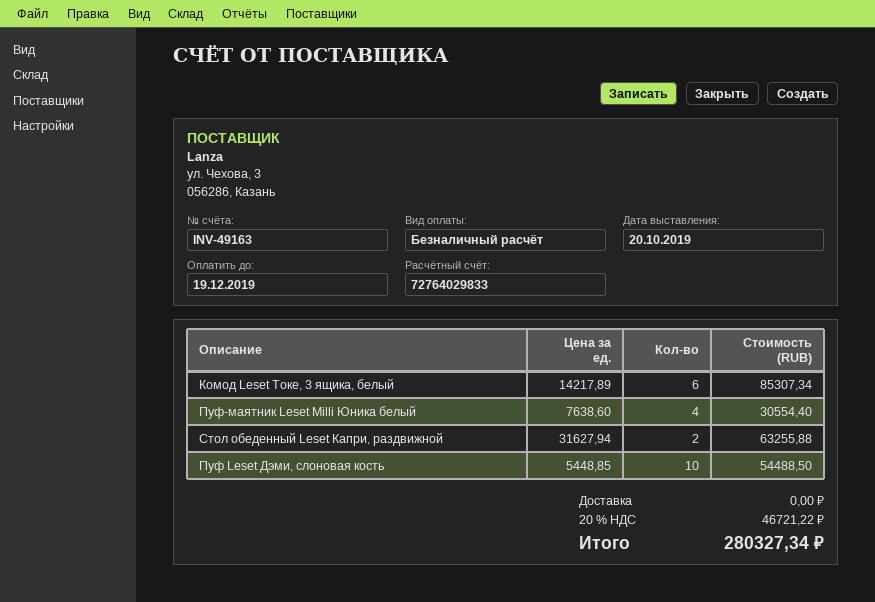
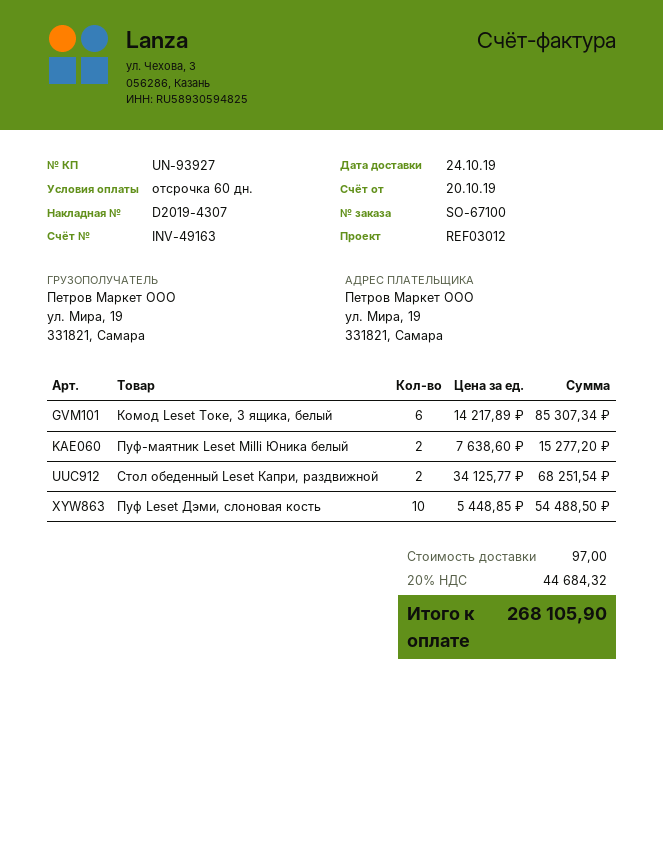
Пуф-маятник Leset Milli Юника белый: 4 x 7638.60 = 30554.40 -> 2 x 7638.60 = 15277.20
Стол обеденный Leset Капри, раздвижной: 2 x 31627.94 = 63255.88 -> 2 x 34125.77 = 68251.54
shipping: 0.00 -> 97.00
tax: 20% = 46721.22 -> 20% = 44684.32
total: 280327.34 -> 268105.90

